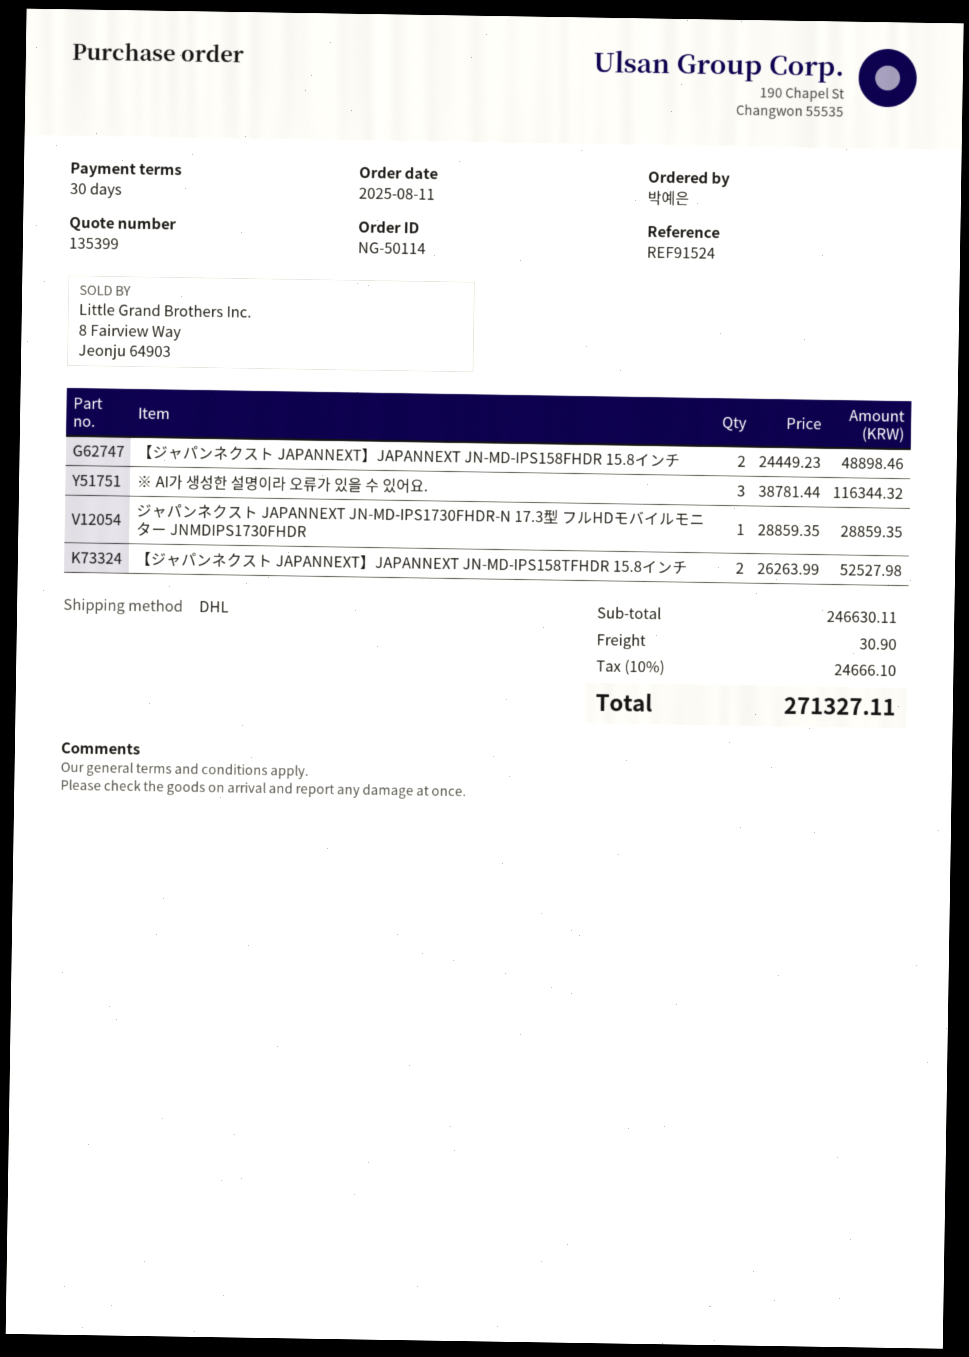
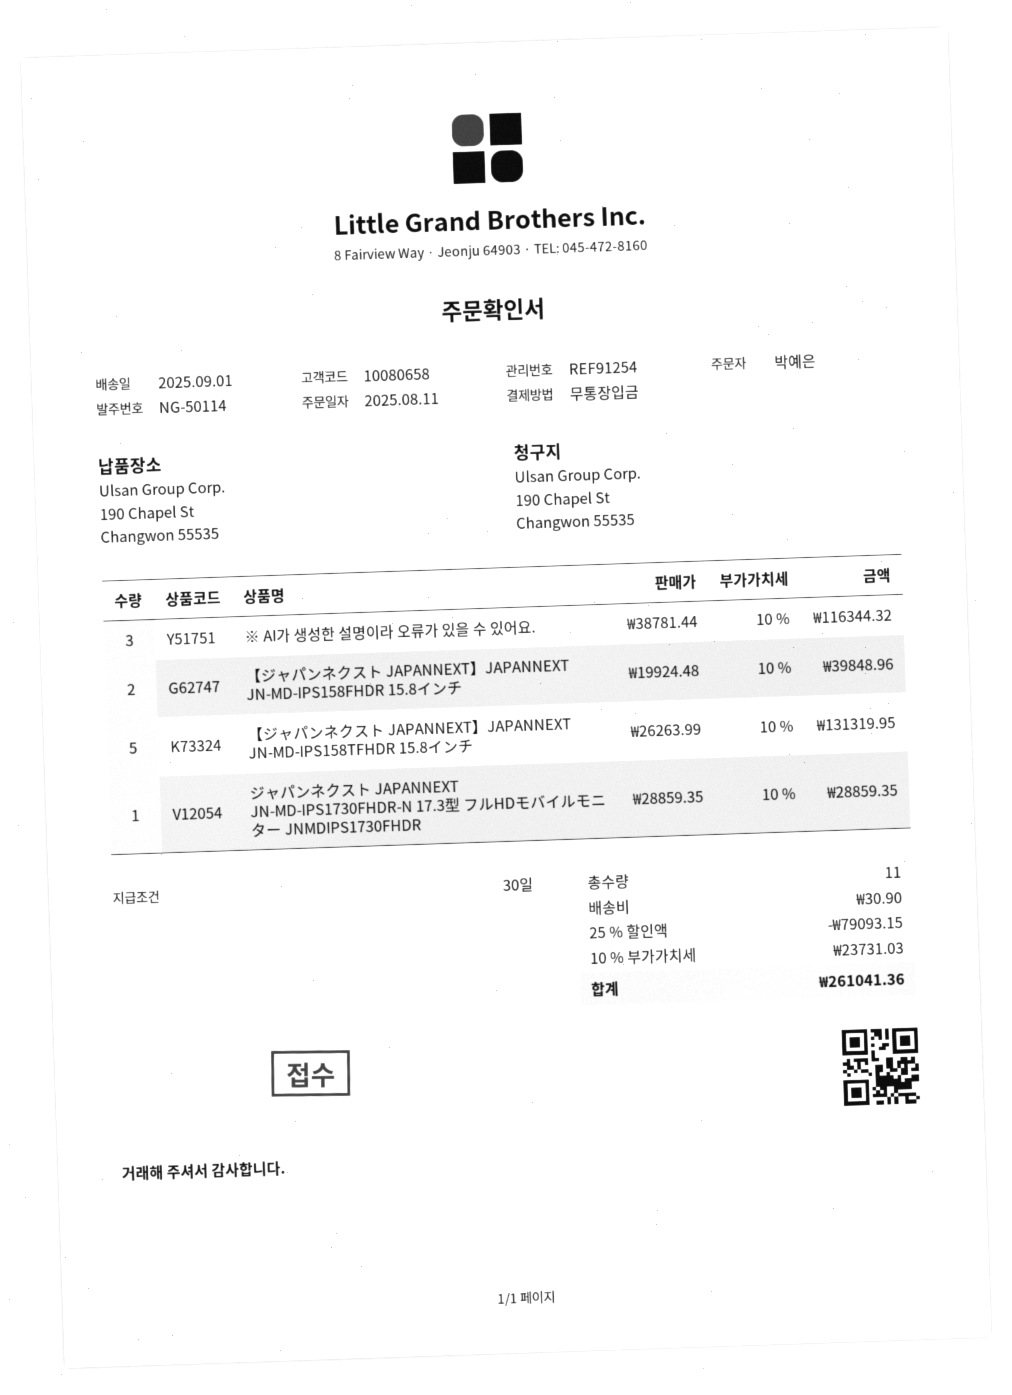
reference: REF91524 -> REF91254
【ジャパンネクスト JAPANNEXT】JAPANNEXT JN-MD-IPS158FHDR 15.8インチ: 2 x 24449.23 = 48898.46 -> 2 x 19924.48 = 39848.96
【ジャパンネクスト JAPANNEXT】JAPANNEXT JN-MD-IPS158TFHDR 15.8インチ: 2 x 26263.99 = 52527.98 -> 5 x 26263.99 = 131319.95
discount: none -> 25% = 79093.15
tax: 10% = 24666.10 -> 10% = 23731.03
total: 271327.11 -> 261041.36

